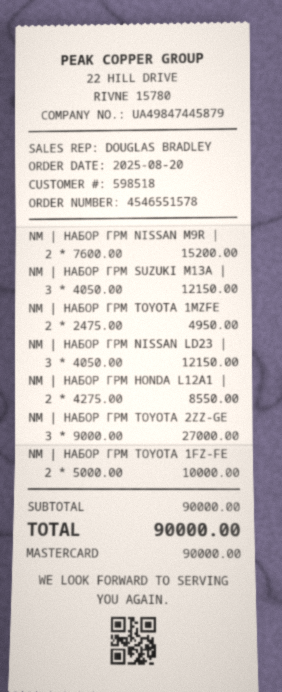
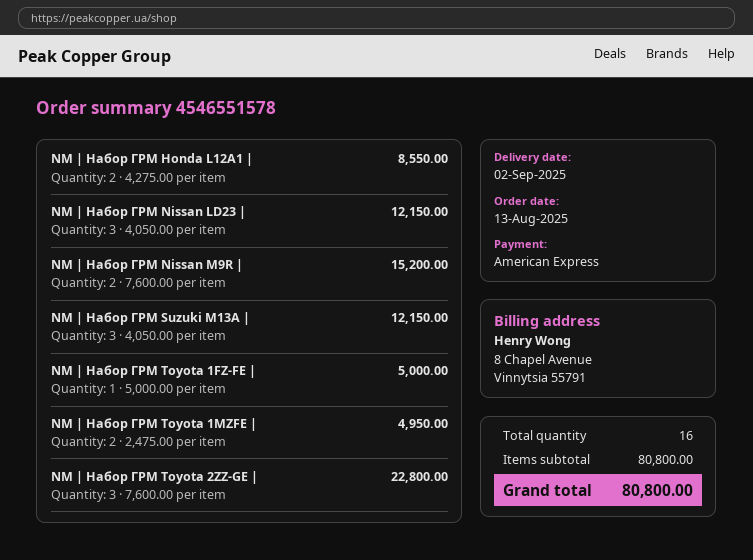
order date: 2025-08-20 -> 2025-08-13
payment method: Mastercard -> American Express
NM | НАБОР ГРМ TOYOTA 2ZZ-GE: 3 x 9000.00 = 27000.00 -> 3 x 7600.00 = 22800.00
NM | НАБОР ГРМ TOYOTA 1FZ-FE: 2 x 5000.00 = 10000.00 -> 1 x 5000.00 = 5000.00
subtotal: 90000.00 -> 80800.00
total: 90000.00 -> 80800.00

